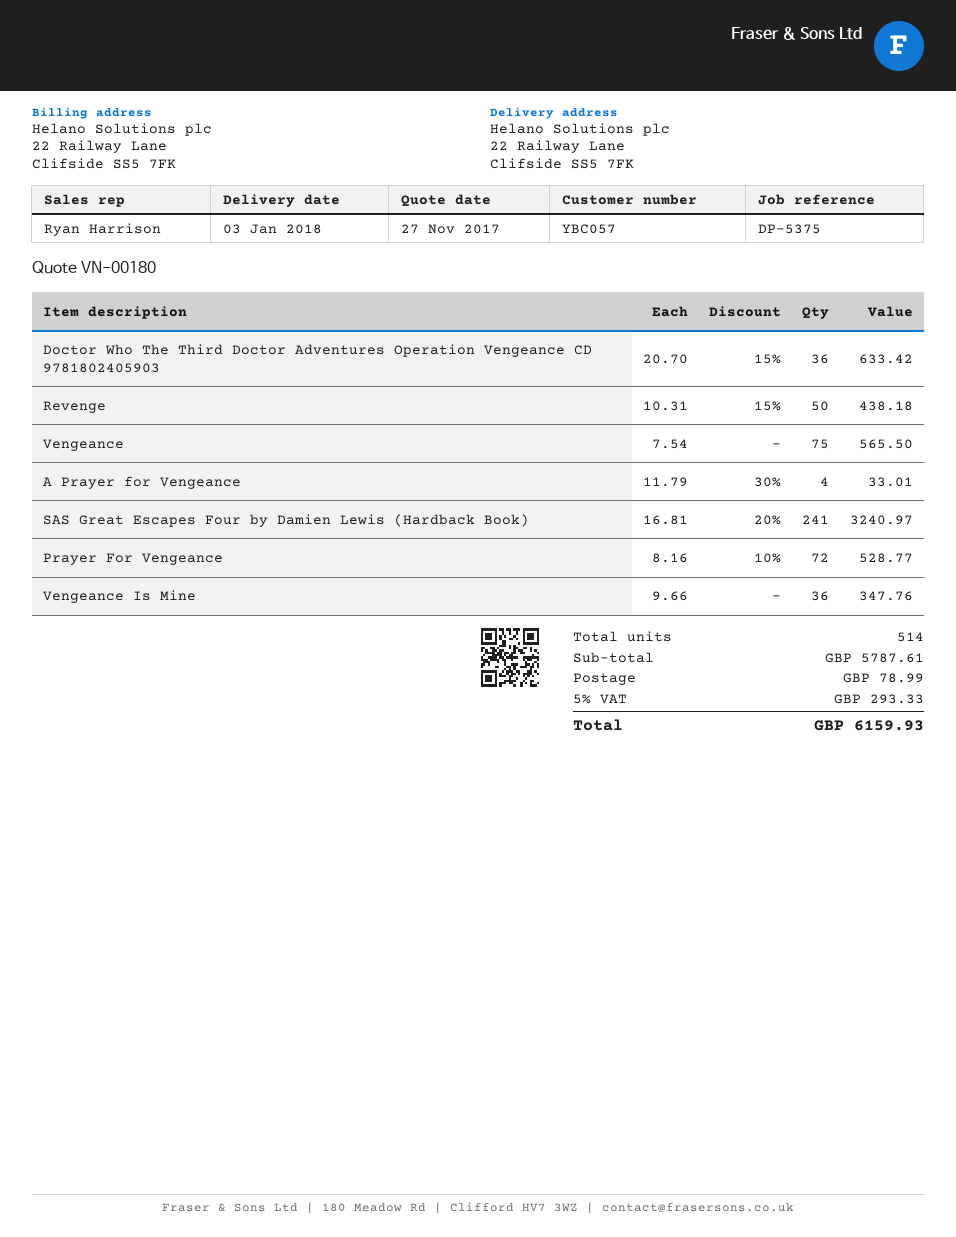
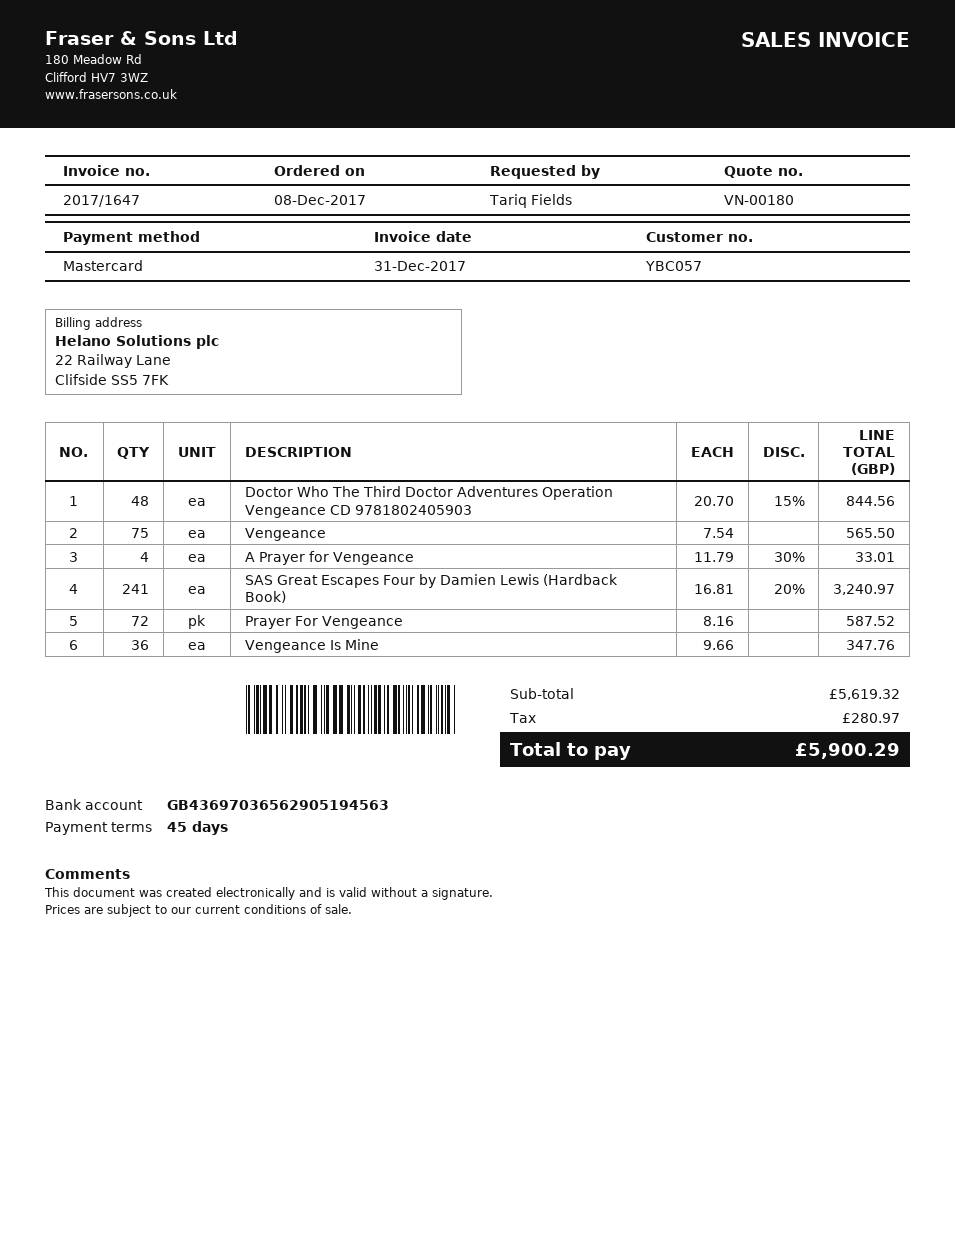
Doctor Who The Third Doctor Adventures Operation Vengeance CD 9781802405903: 36 x 20.70 - 15% = 633.42 -> 48 x 20.70 - 15% = 844.56
Revenge: 50 x 10.31 - 15% = 438.18 -> none
Prayer For Vengeance: 72 x 8.16 - 10% = 528.77 -> 72 x 8.16 = 587.52
subtotal: 5787.61 -> 5619.32
shipping: 78.99 -> none
tax: 293.33 -> 280.97
total: 6159.93 -> 5900.29

